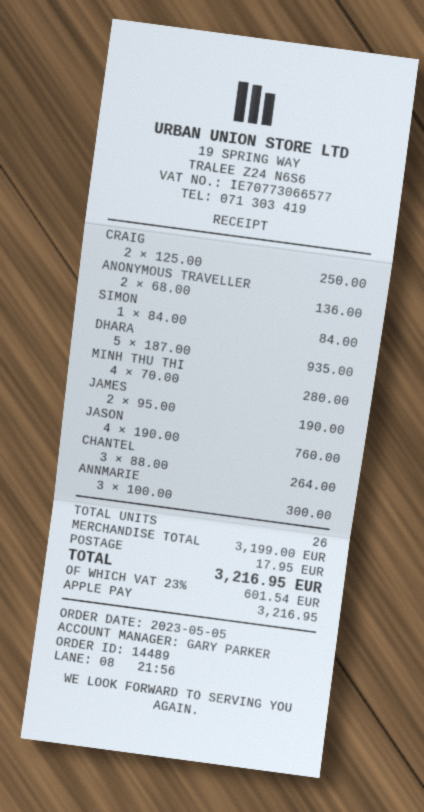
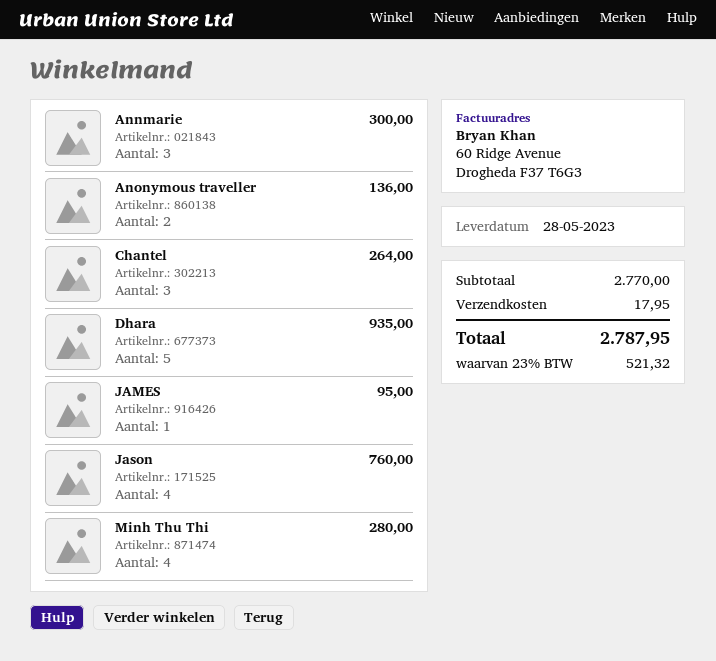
CRAIG: 2 for 250.00 -> none
SIMON: 1 for 84.00 -> none
JAMES: 2 for 190.00 -> 1 for 95.00
subtotal: 3199.00 -> 2770.00
tax: 23% = 601.54 -> 23% = 521.32
total: 3216.95 -> 2787.95

